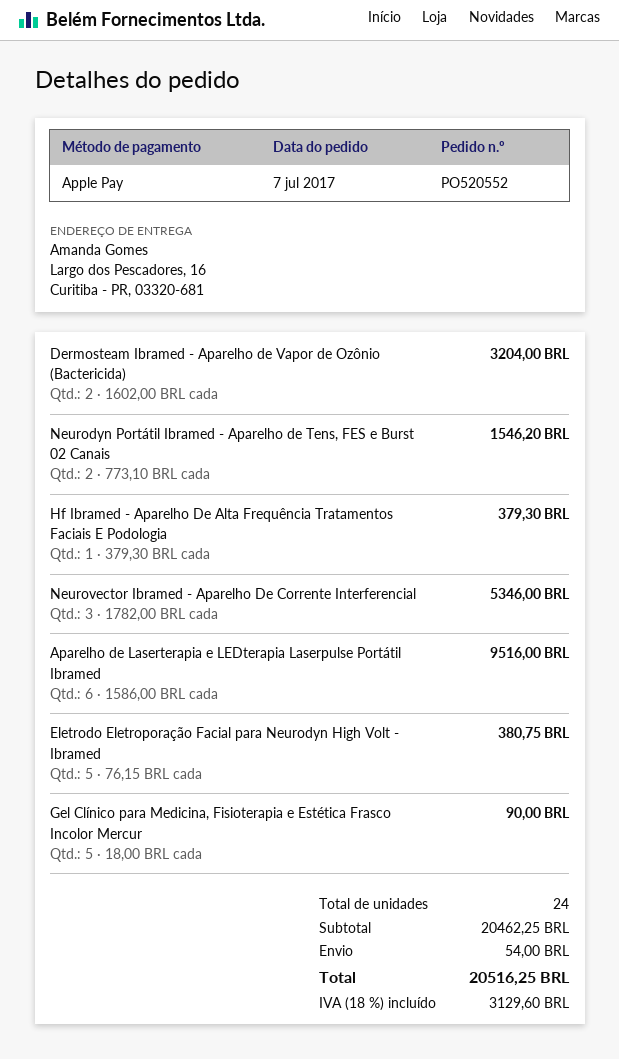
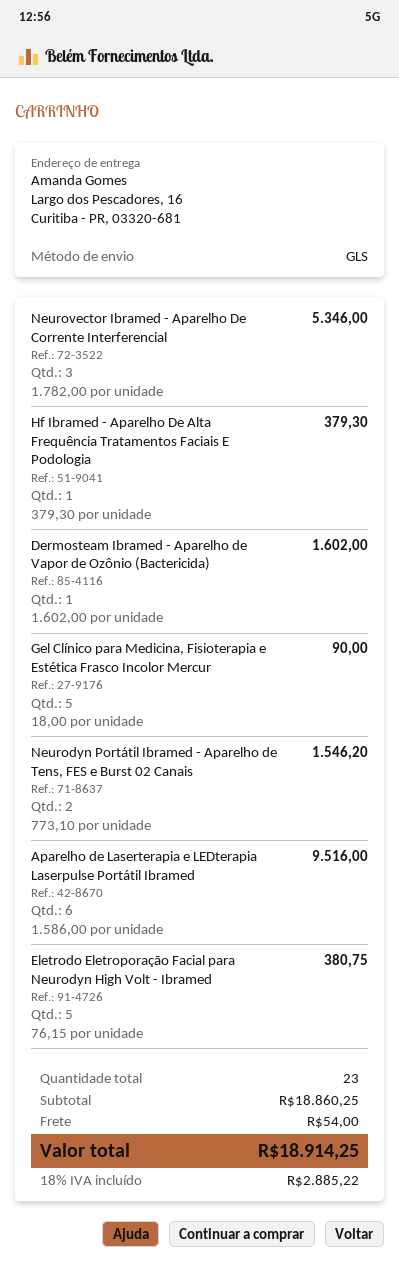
Dermosteam Ibramed - Aparelho de Vapor de Ozônio (Bactericida): 2 x 1602.00 = 3204.00 -> 1 x 1602.00 = 1602.00
total quantity: 24 -> 23
subtotal: 20462.25 -> 18860.25
tax: 18% = 3129.60 -> 18% = 2885.22
total: 20516.25 -> 18914.25

